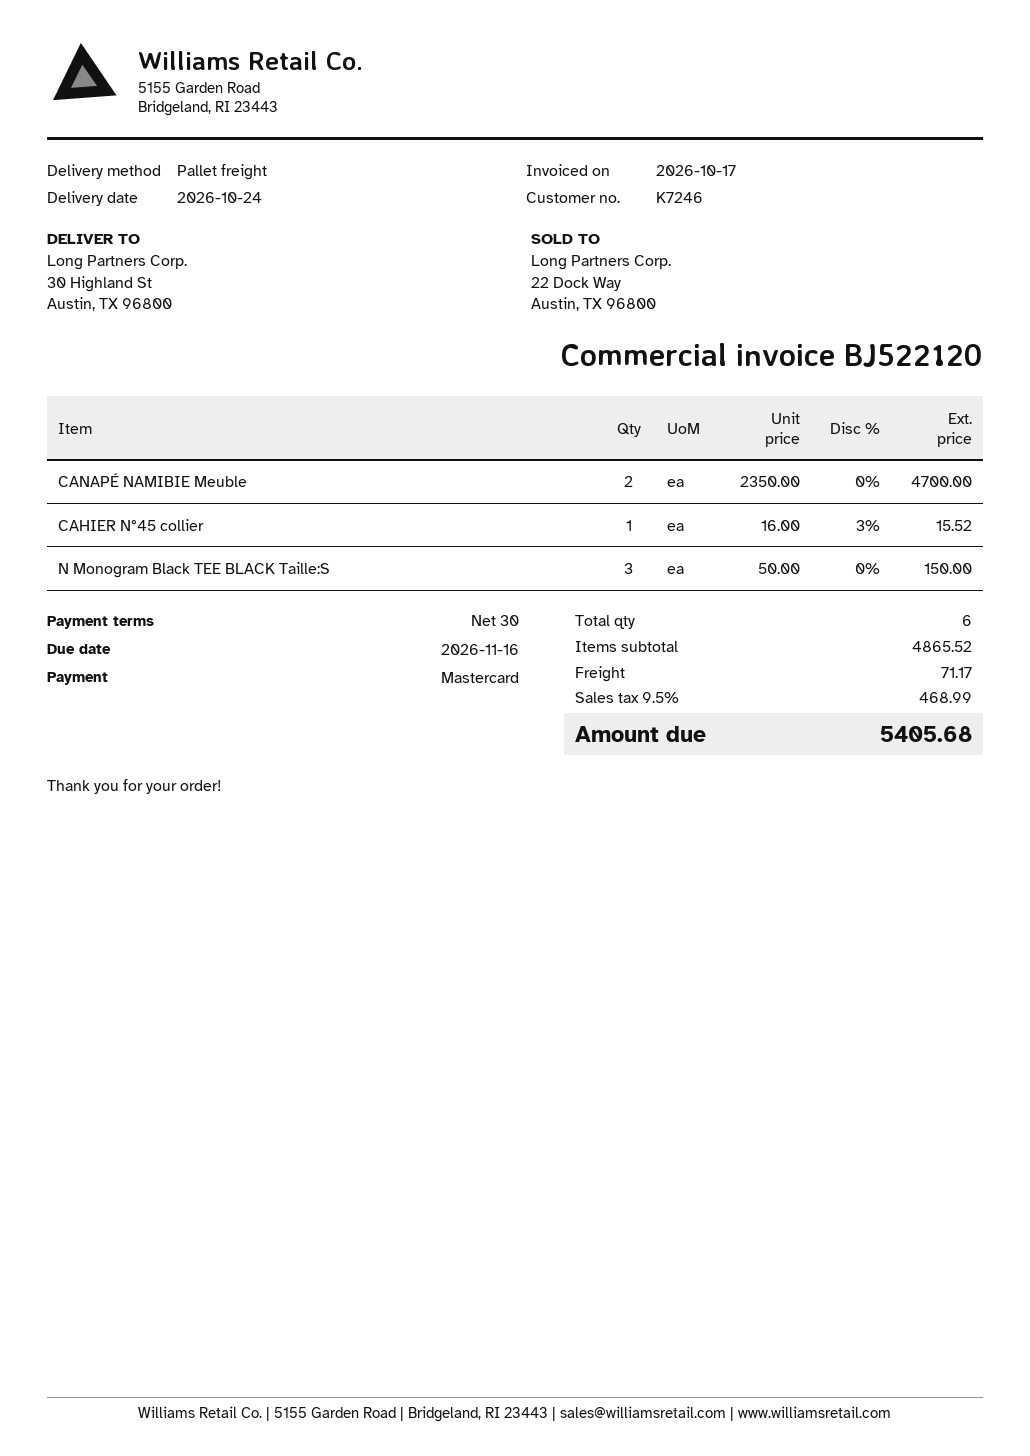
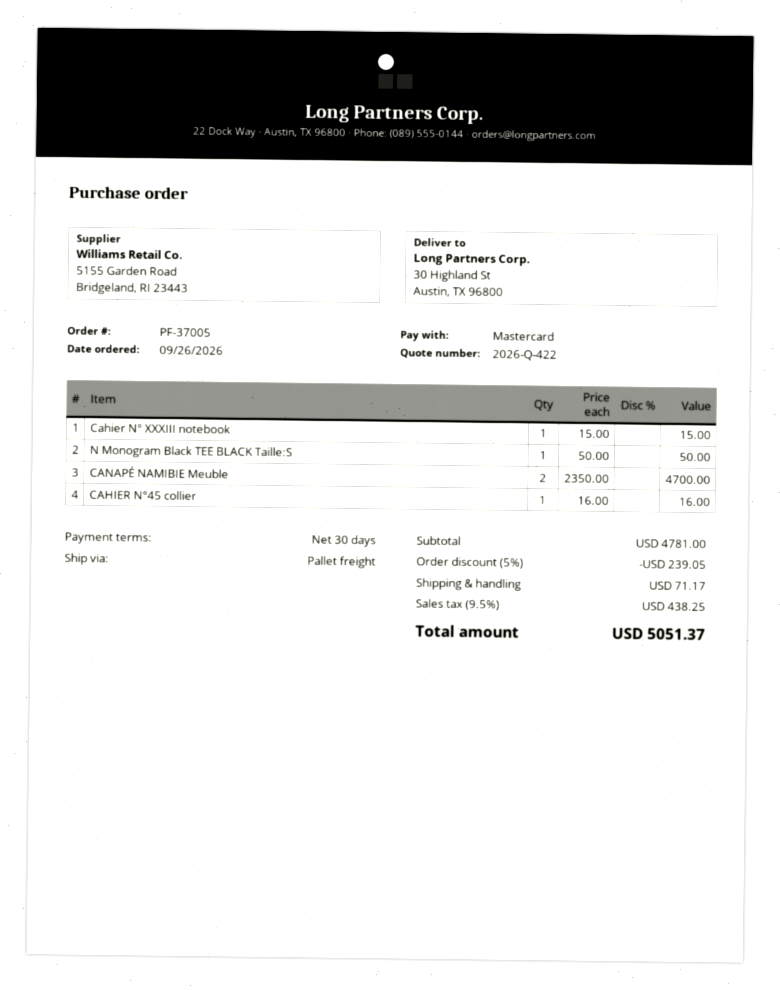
CAHIER N°45 collier: 1 x 16.00 - 3% = 15.52 -> 1 x 16.00 = 16.00
N Monogram Black TEE BLACK Taille:S: 3 x 50.00 = 150.00 -> 1 x 50.00 = 50.00
Cahier N° XXXIII notebook: none -> 1 x 15.00 = 15.00
subtotal: 4865.52 -> 4781.00
discount: none -> 5% = 239.05
tax: 9.5% = 468.99 -> 9.5% = 438.25
total: 5405.68 -> 5051.37

